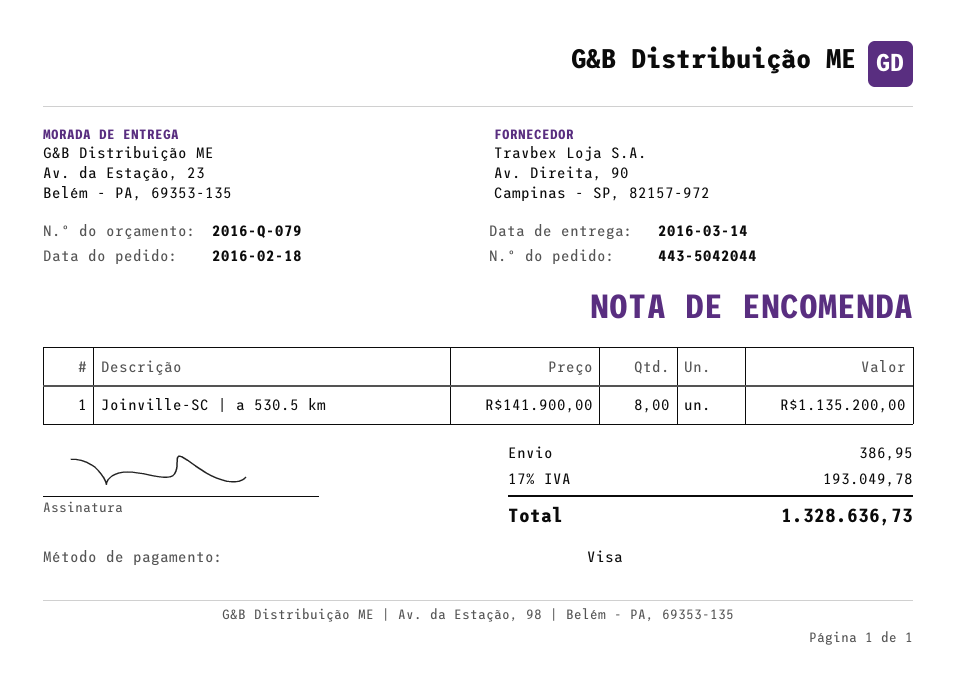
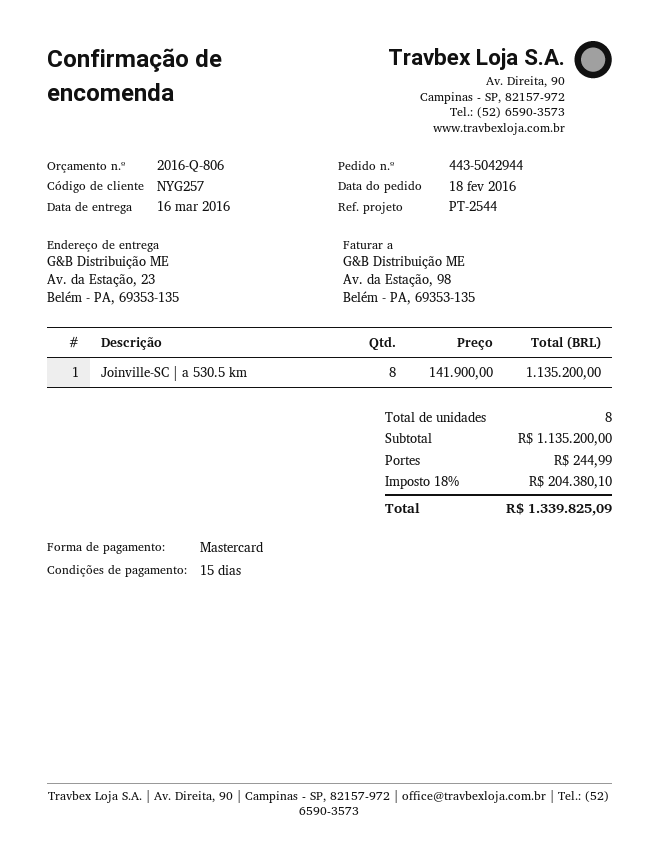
quote number: 2016-Q-079 -> 2016-Q-806
order number: 443-5042044 -> 443-5042944
delivery date: 2016-03-14 -> 2016-03-16
payment method: Visa -> Mastercard
shipping: 386.95 -> 244.99
tax: 17% = 193049.78 -> 18% = 204380.10
total: 1328636.73 -> 1339825.09

